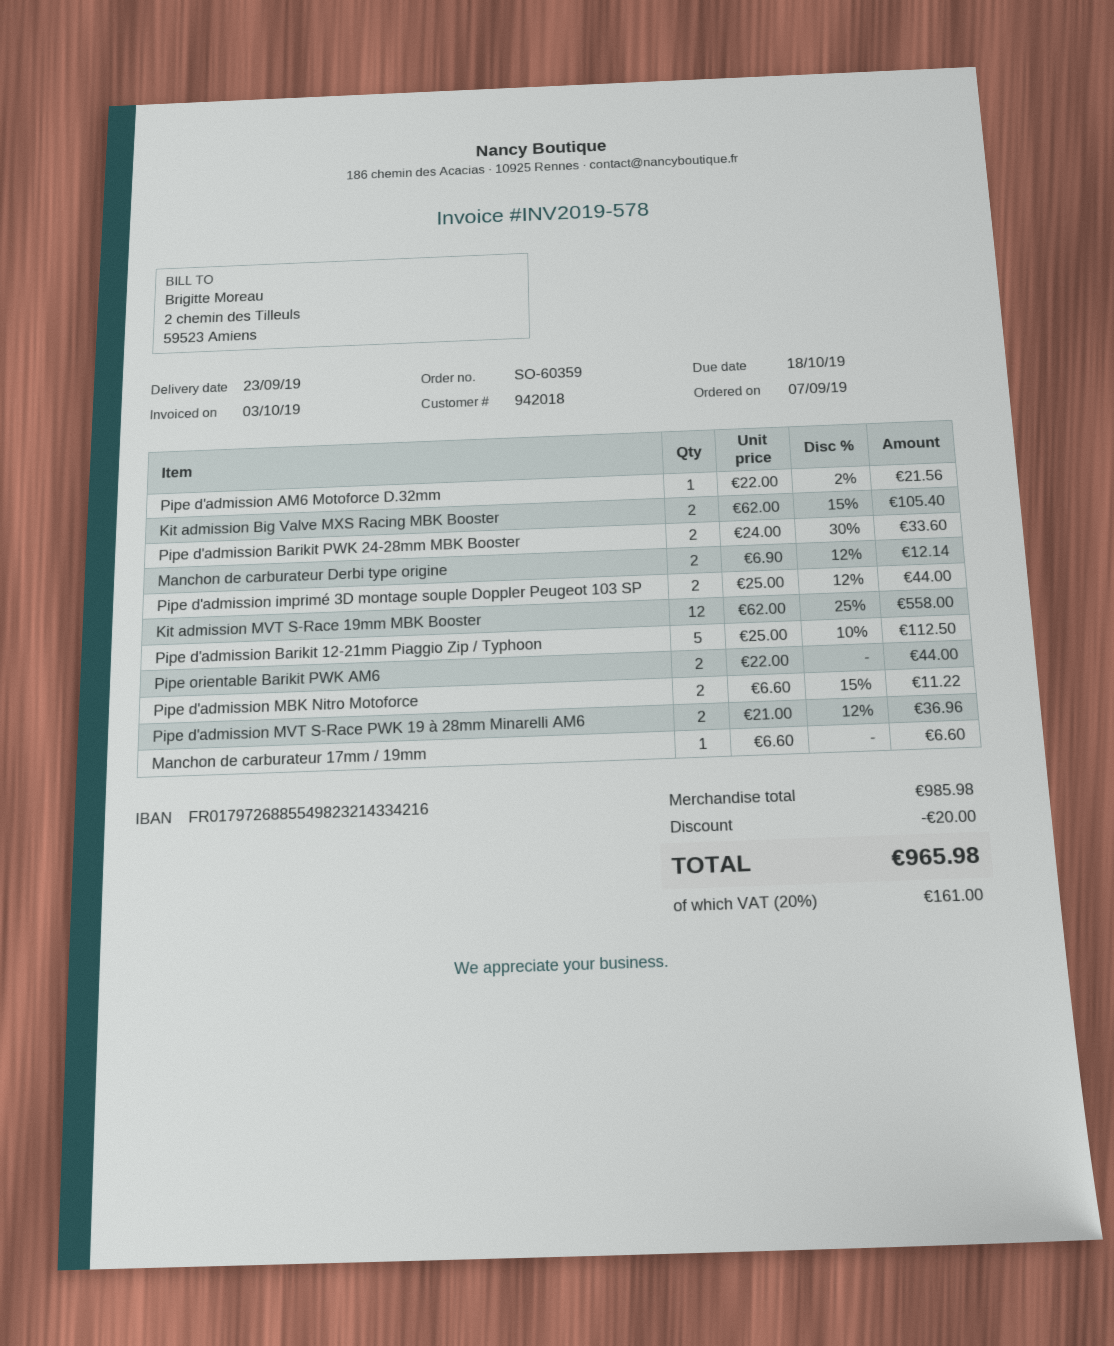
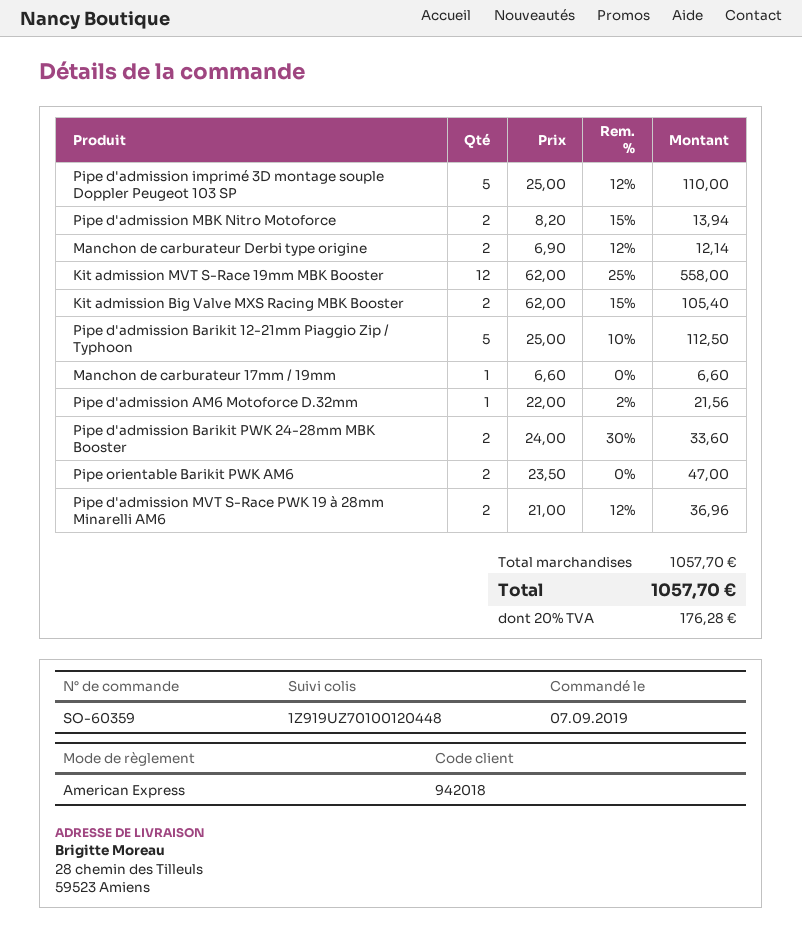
Pipe d'admission imprimé 3D montage souple Doppler Peugeot 103 SP: 2 x 25.00 - 12% = 44.00 -> 5 x 25.00 - 12% = 110.00
Pipe orientable Barikit PWK AM6: 2 x 22.00 = 44.00 -> 2 x 23.50 = 47.00
Pipe d'admission MBK Nitro Motoforce: 2 x 6.60 - 15% = 11.22 -> 2 x 8.20 - 15% = 13.94
subtotal: 985.98 -> 1057.70
discount: 20.00 -> none
tax: 20% = 161.00 -> 20% = 176.28
total: 965.98 -> 1057.70

